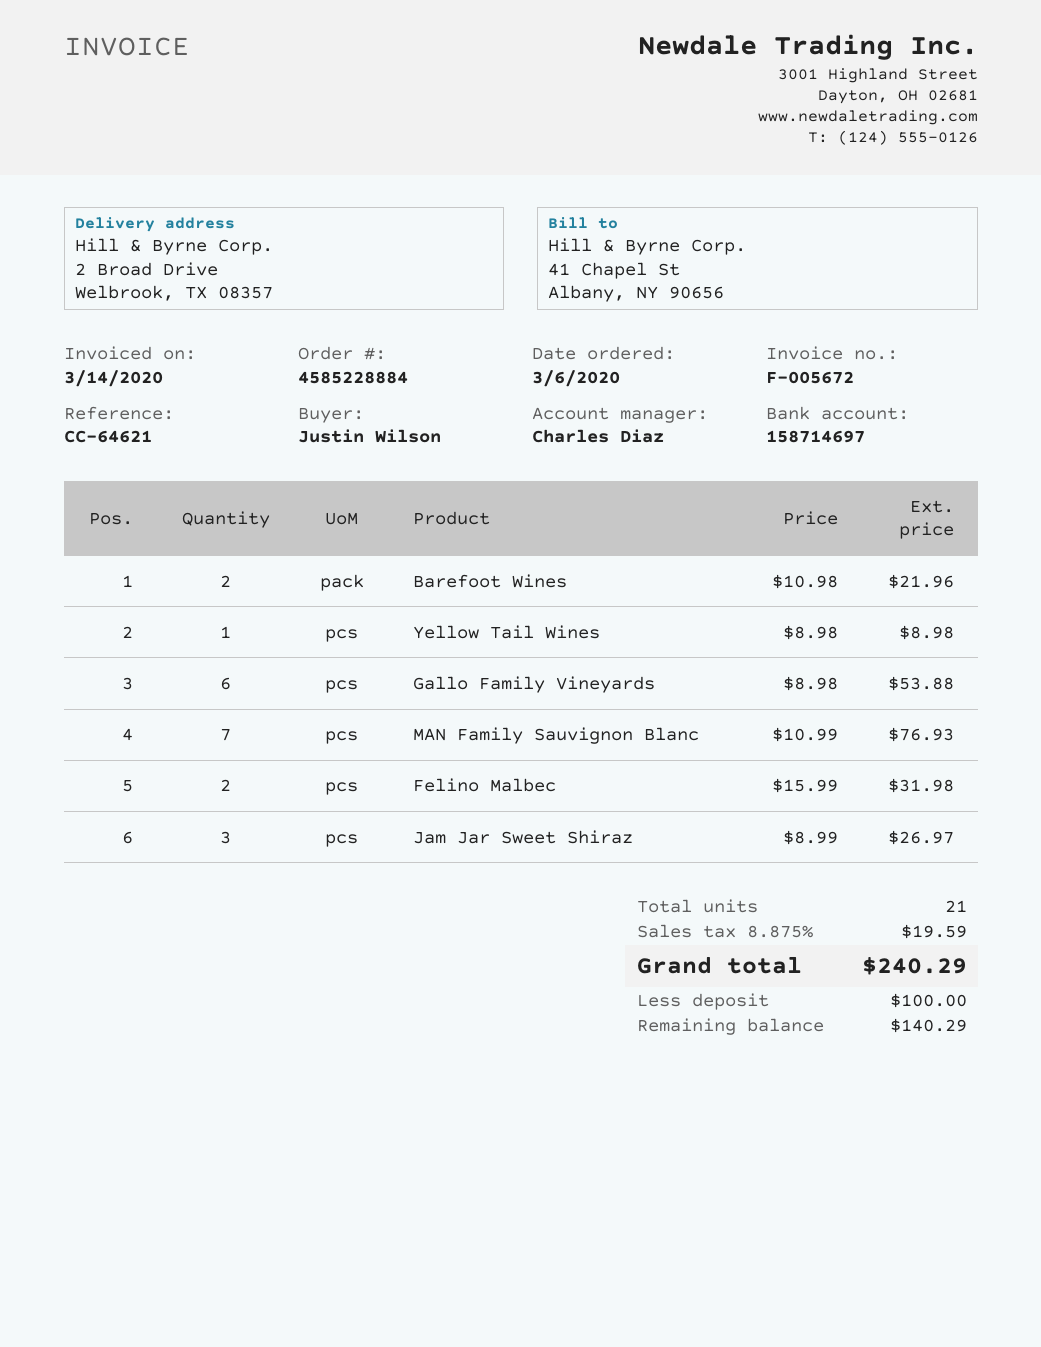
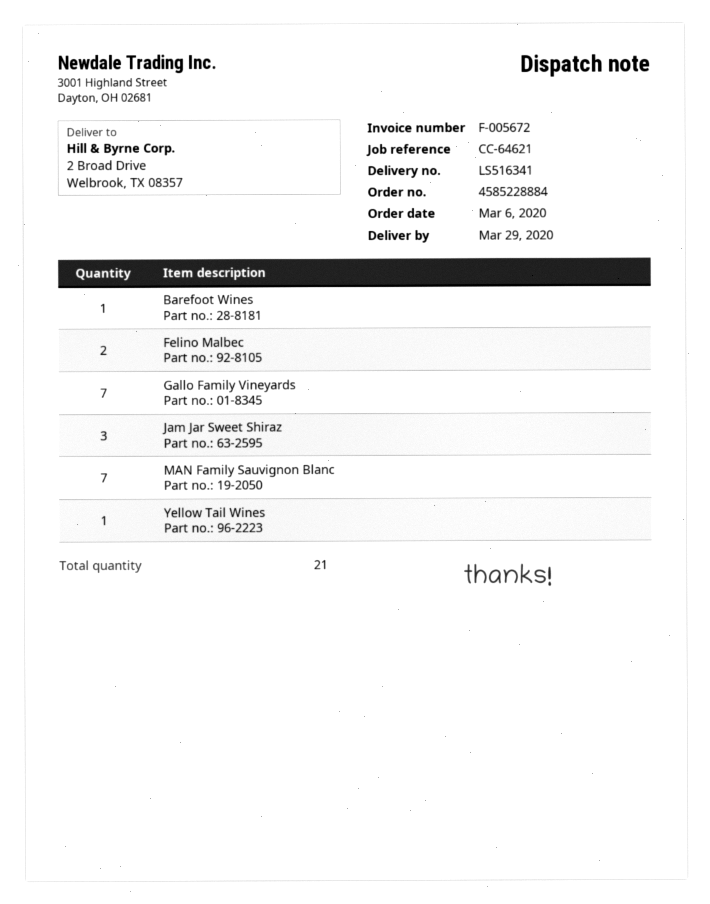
Barefoot Wines: 2 -> 1
Gallo Family Vineyards: 6 -> 7

